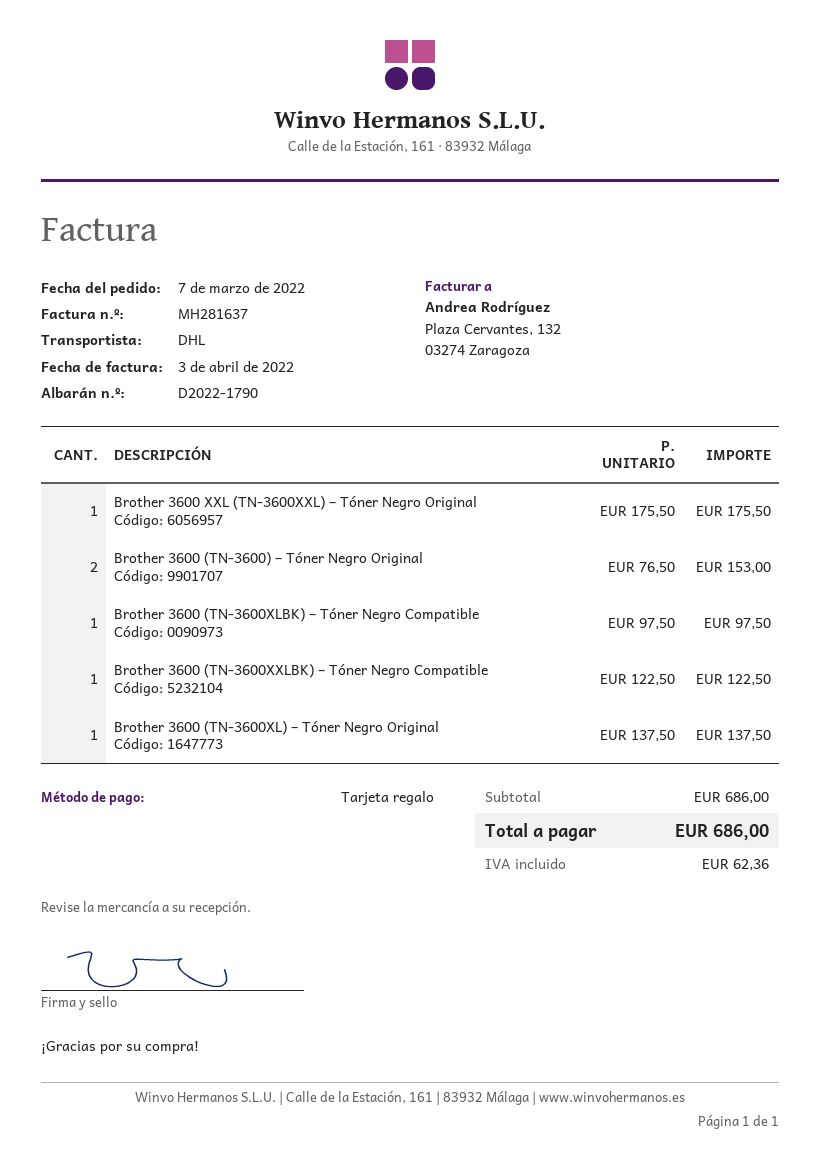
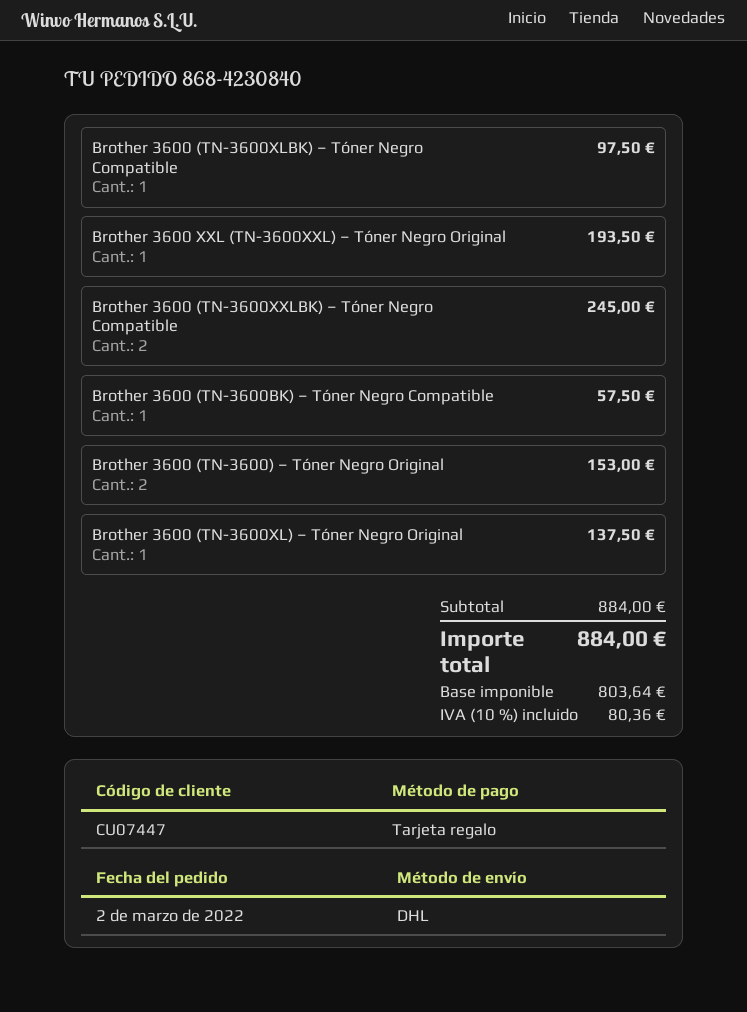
order date: 2022-03-07 -> 2022-03-02
Brother 3600 XXL (TN-3600XXL) – Tóner Negro Original: 1 for 175.50 -> 1 for 193.50
Brother 3600 (TN-3600XXLBK) – Tóner Negro Compatible: 1 for 122.50 -> 2 for 245.00
Brother 3600 (TN-3600BK) – Tóner Negro Compatible: none -> 1 for 57.50
subtotal: 686.00 -> 884.00
tax: 62.36 -> 80.36
total: 686.00 -> 884.00

